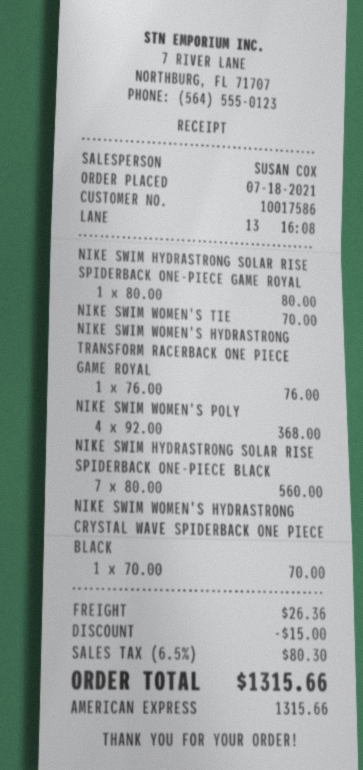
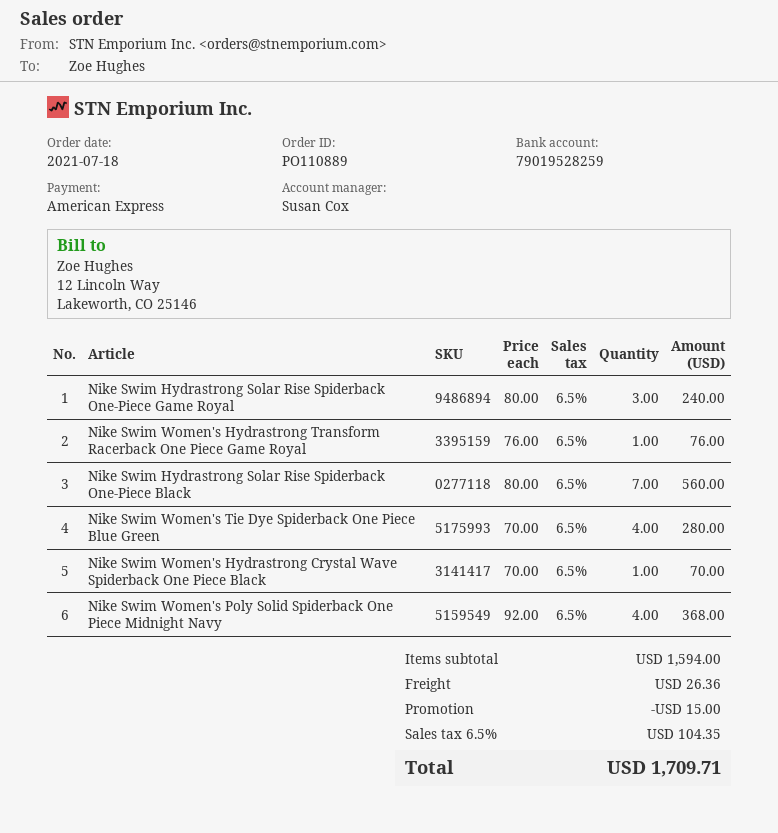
NIKE SWIM HYDRASTRONG SOLAR RISE SPIDERBACK ONE-PIECE GAME ROYAL: 1 x 80.00 = 80.00 -> 3 x 80.00 = 240.00
NIKE SWIM WOMEN'S TIE: 1 x 70.00 = 70.00 -> 4 x 70.00 = 280.00
tax: 6.5% = 80.30 -> 6.5% = 104.35
total: 1315.66 -> 1709.71

